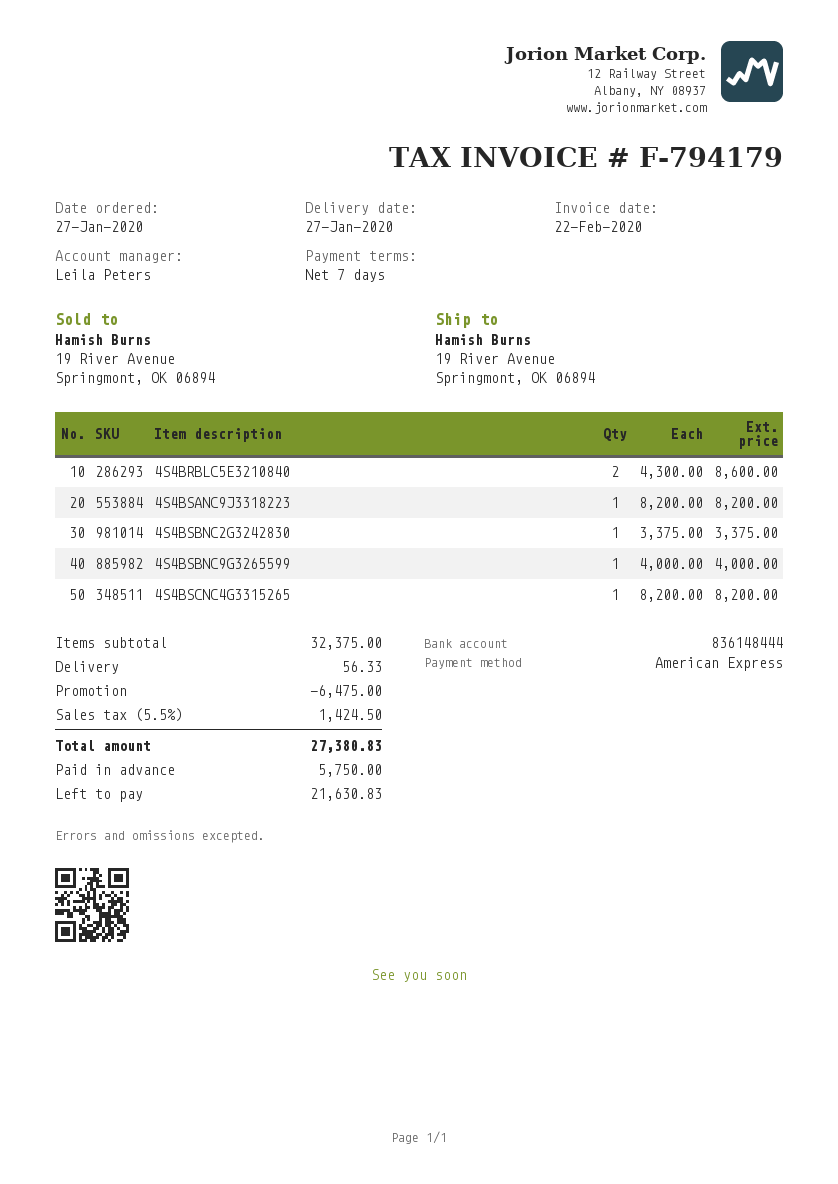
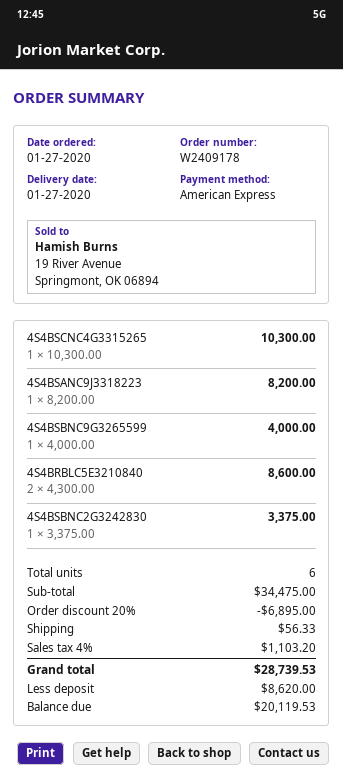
4S4BSCNC4G3315265: 1 x 8200.00 = 8200.00 -> 1 x 10300.00 = 10300.00
subtotal: 32375.00 -> 34475.00
discount: 6475.00 -> 6895.00
tax: 5.5% = 1424.50 -> 4% = 1103.20
total: 27380.83 -> 28739.53
deposit: 5750.00 -> 8620.00
balance: 21630.83 -> 20119.53

